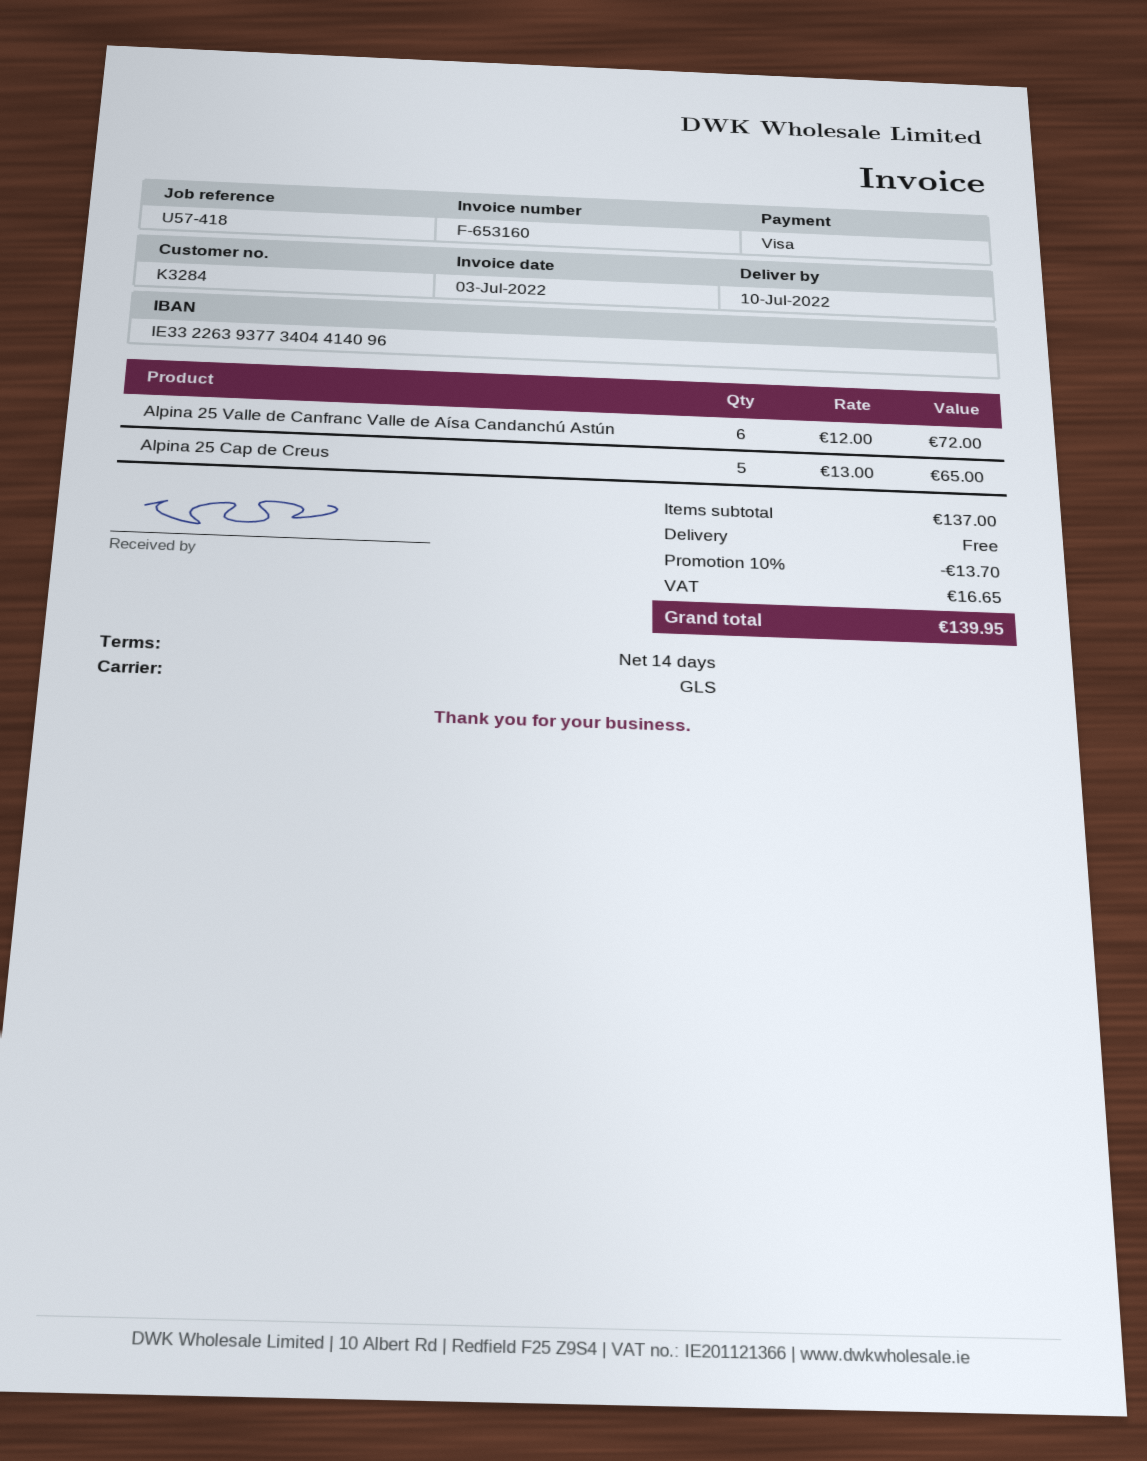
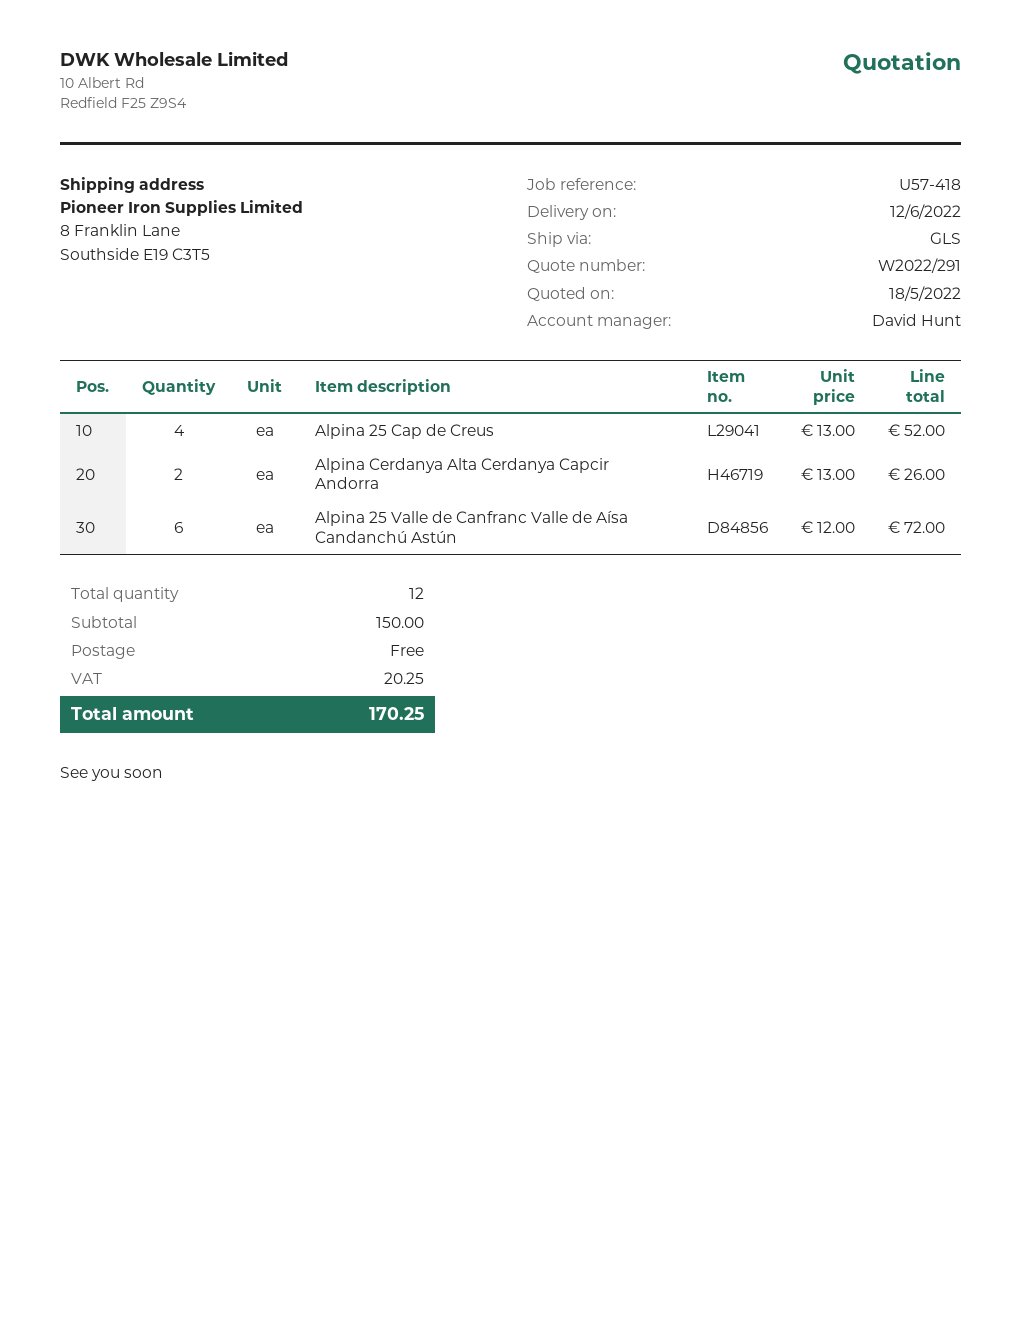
delivery date: 2022-07-10 -> 2022-06-12
Alpina 25 Cap de Creus: 5 x 13.00 = 65.00 -> 4 x 13.00 = 52.00
Alpina Cerdanya Alta Cerdanya Capcir Andorra: none -> 2 x 13.00 = 26.00
subtotal: 137.00 -> 150.00
discount: 10% = 13.70 -> none
tax: 16.65 -> 20.25
total: 139.95 -> 170.25

